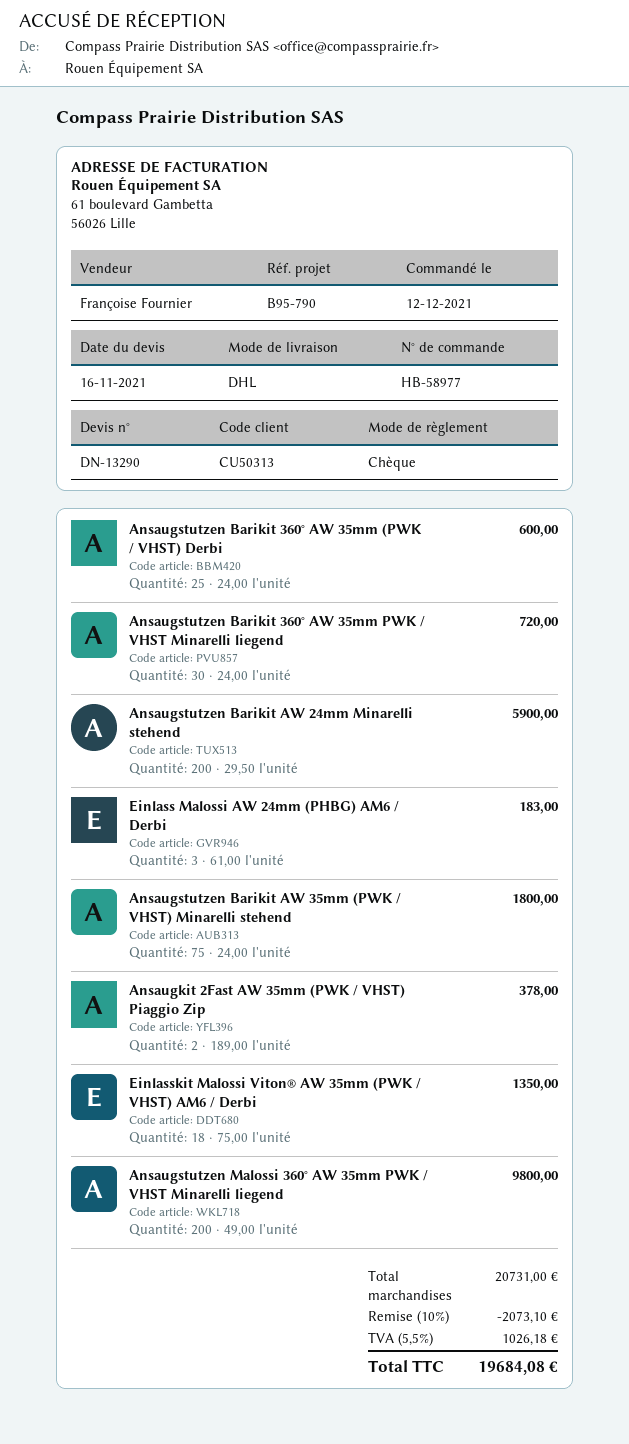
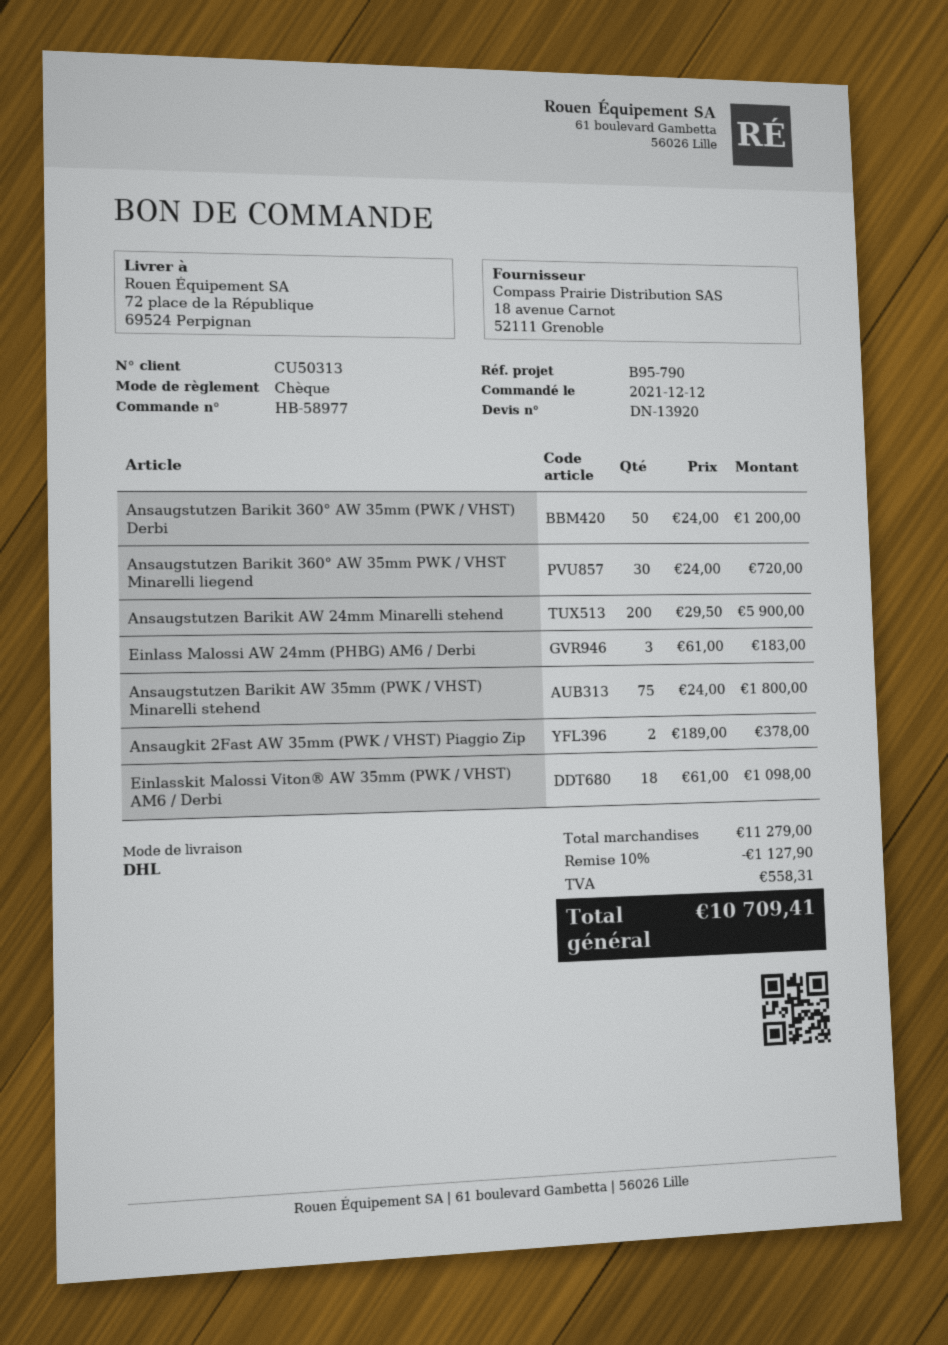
quote number: DN-13290 -> DN-13920
Ansaugstutzen Barikit 360° AW 35mm (PWK / VHST) Derbi: 25 x 24.00 = 600.00 -> 50 x 24.00 = 1200.00
Einlasskit Malossi Viton® AW 35mm (PWK / VHST) AM6 / Derbi: 18 x 75.00 = 1350.00 -> 18 x 61.00 = 1098.00
Ansaugstutzen Malossi 360° AW 35mm PWK / VHST Minarelli liegend: 200 x 49.00 = 9800.00 -> none
subtotal: 20731.00 -> 11279.00
discount: 10% = 2073.10 -> 10% = 1127.90
tax: 1026.18 -> 558.31
total: 19684.08 -> 10709.41

